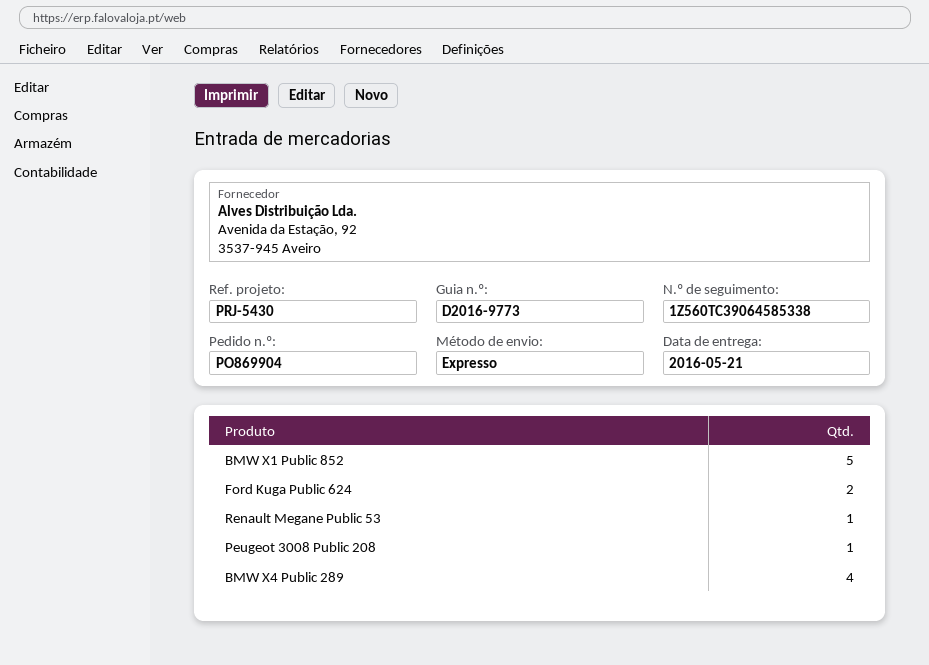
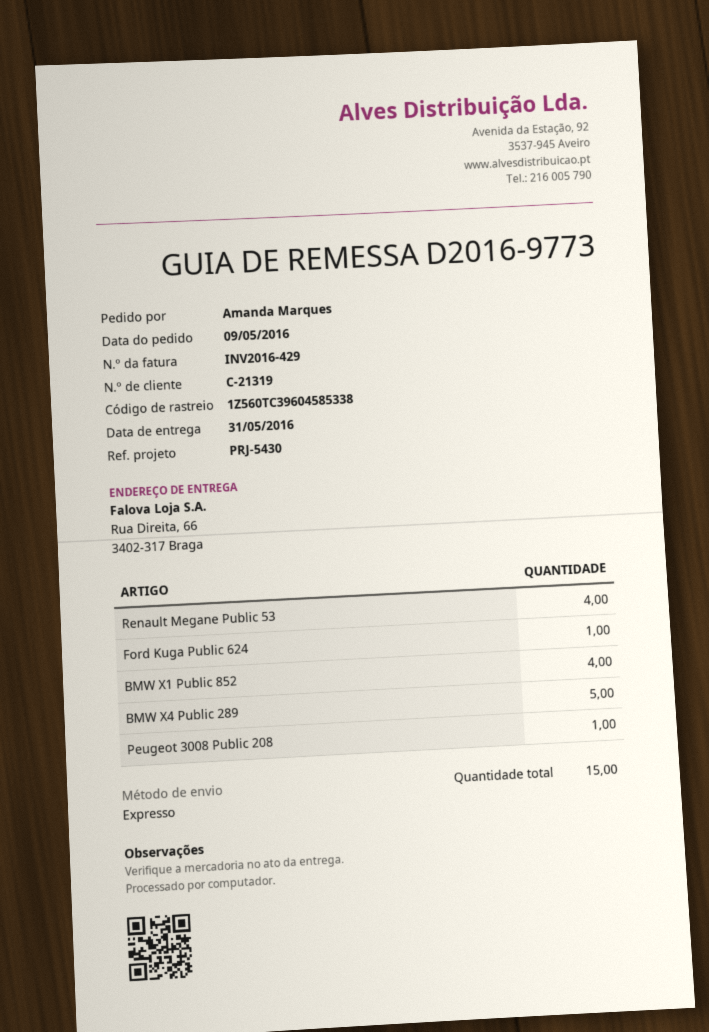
delivery date: 2016-05-21 -> 2016-05-31
tracking number: 1Z560TC39064585338 -> 1Z560TC39604585338
BMW X1 Public 852: 5 -> 4
Ford Kuga Public 624: 2 -> 1
Renault Megane Public 53: 1 -> 4
BMW X4 Public 289: 4 -> 5

